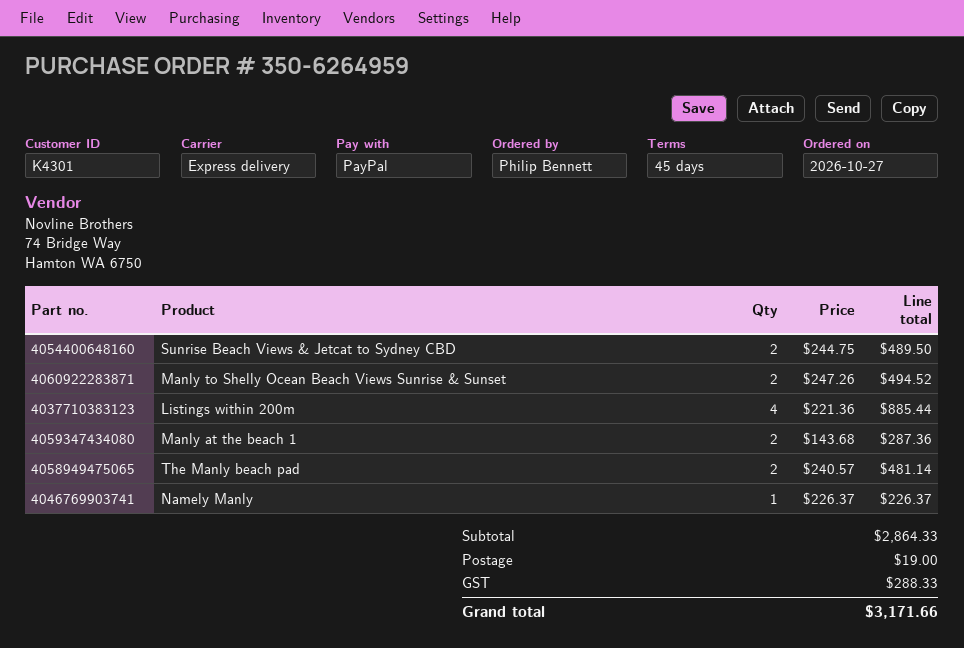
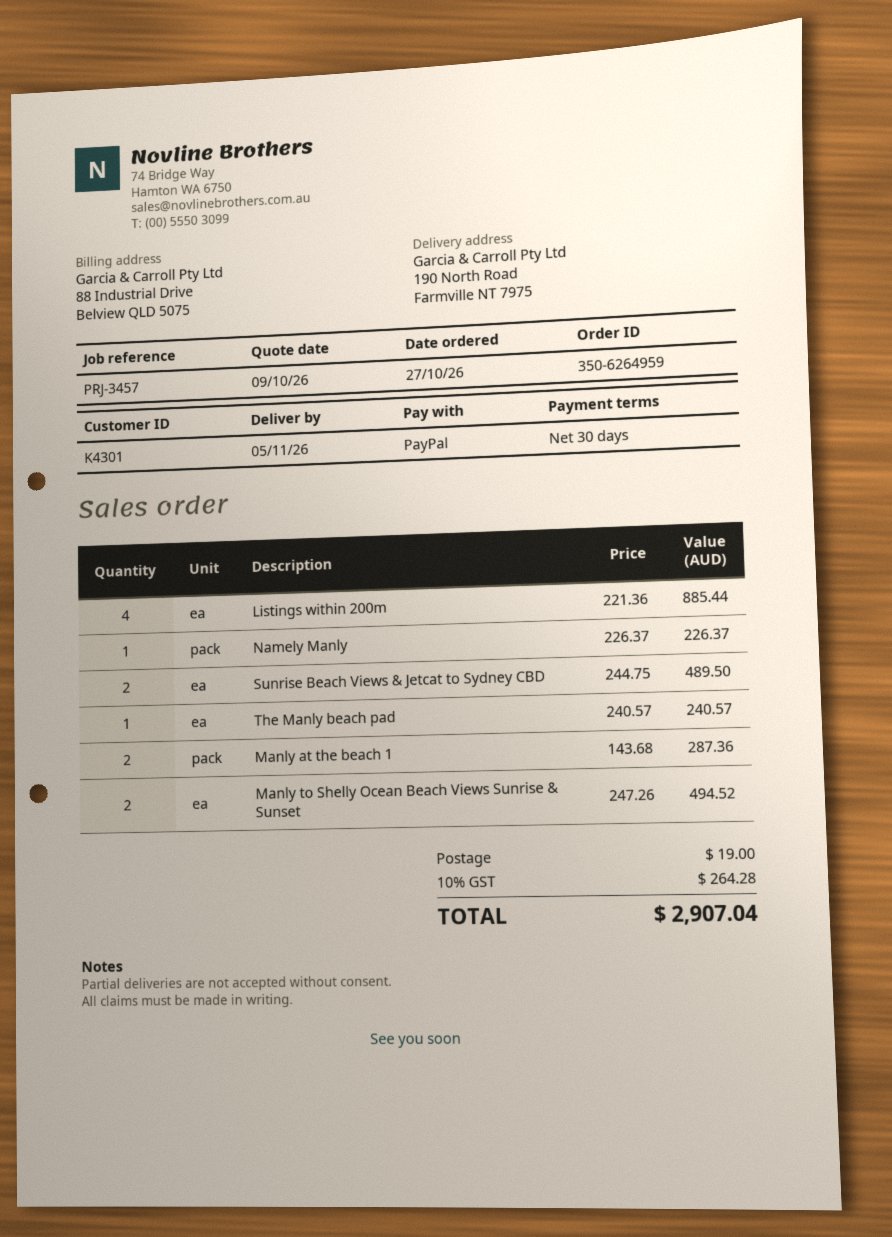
payment terms: 45 days -> 30 days
The Manly beach pad: 2 x 240.57 = 481.14 -> 1 x 240.57 = 240.57
tax: 288.33 -> 264.28
total: 3171.66 -> 2907.04

